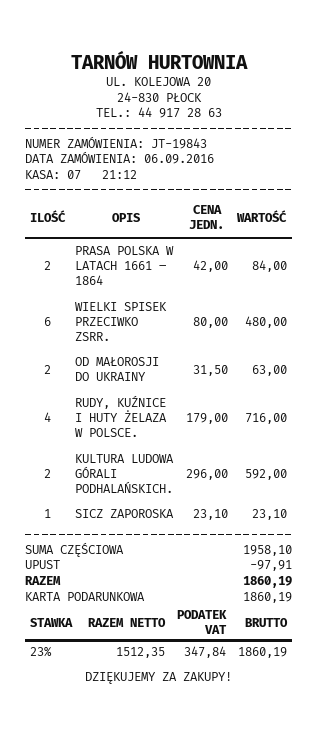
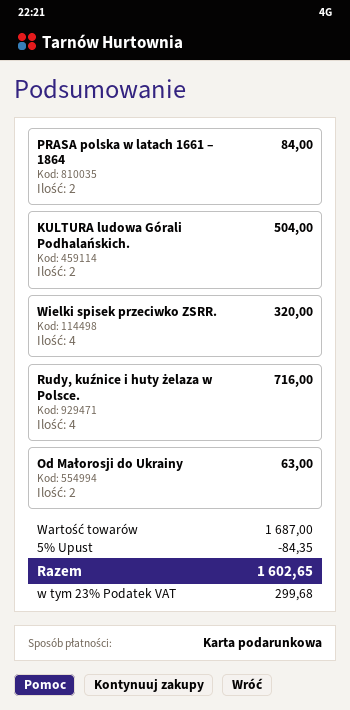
WIELKI SPISEK PRZECIWKO ZSRR.: 6 for 480.00 -> 4 for 320.00
KULTURA LUDOWA GÓRALI PODHALAŃSKICH.: 2 for 592.00 -> 2 for 504.00
SICZ ZAPOROSKA: 1 for 23.10 -> none
subtotal: 1958.10 -> 1687.00
discount: 97.91 -> 84.35
tax: 23% = 347.84 -> 23% = 299.68
total: 1860.19 -> 1602.65

